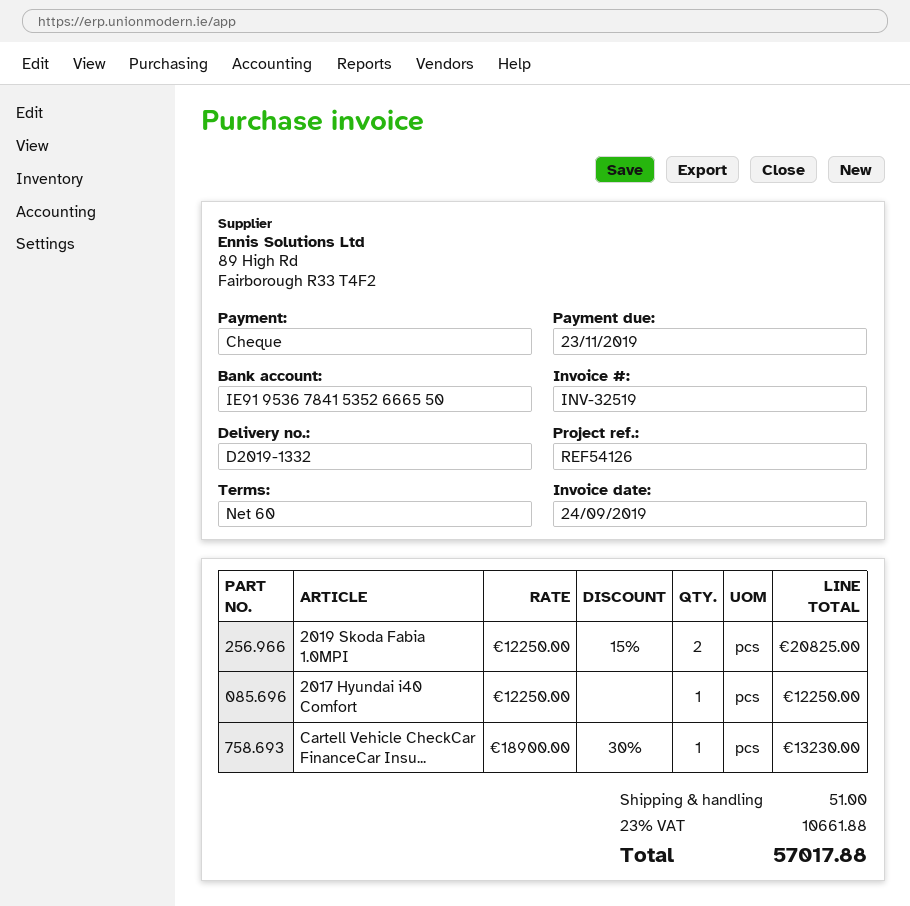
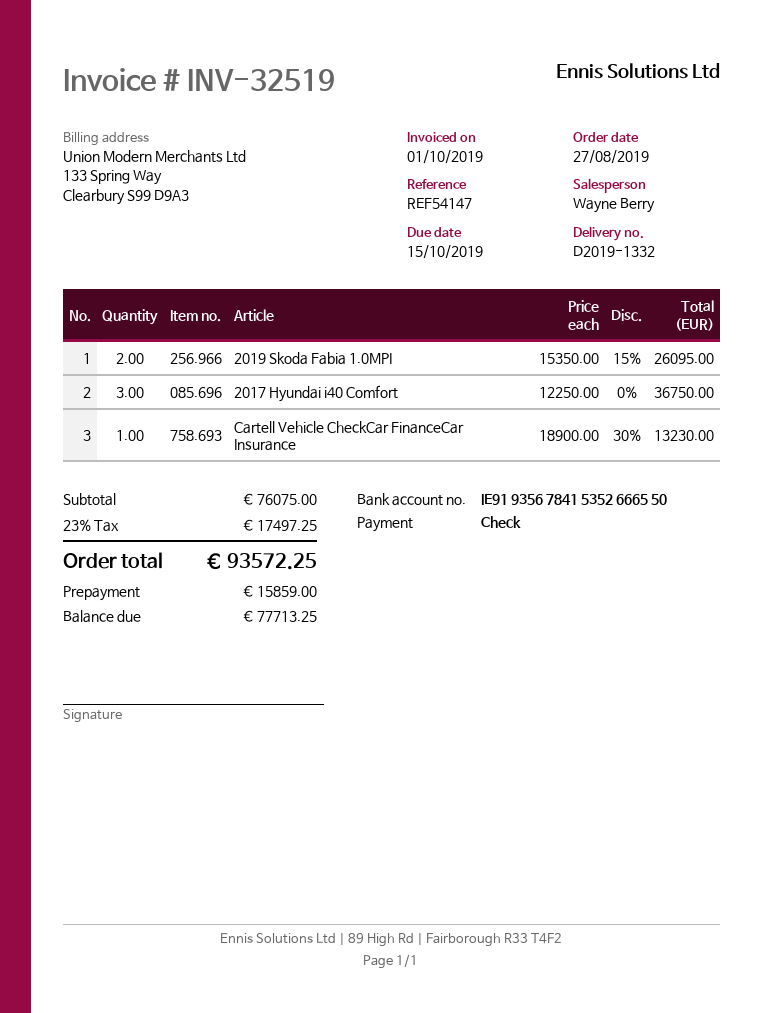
invoice date: 2019-09-24 -> 2019-10-01
due date: 2019-11-23 -> 2019-10-15
reference: REF54126 -> REF54147
bank account: IE91953678415352666550 -> IE91935678415352666550
2019 Skoda Fabia 1.0MPI: 2 x 12250.00 - 15% = 20825.00 -> 2 x 15350.00 - 15% = 26095.00
2017 Hyundai i40 Comfort: 1 x 12250.00 = 12250.00 -> 3 x 12250.00 = 36750.00
shipping: 51.00 -> none
tax: 23% = 10661.88 -> 23% = 17497.25
total: 57017.88 -> 93572.25

